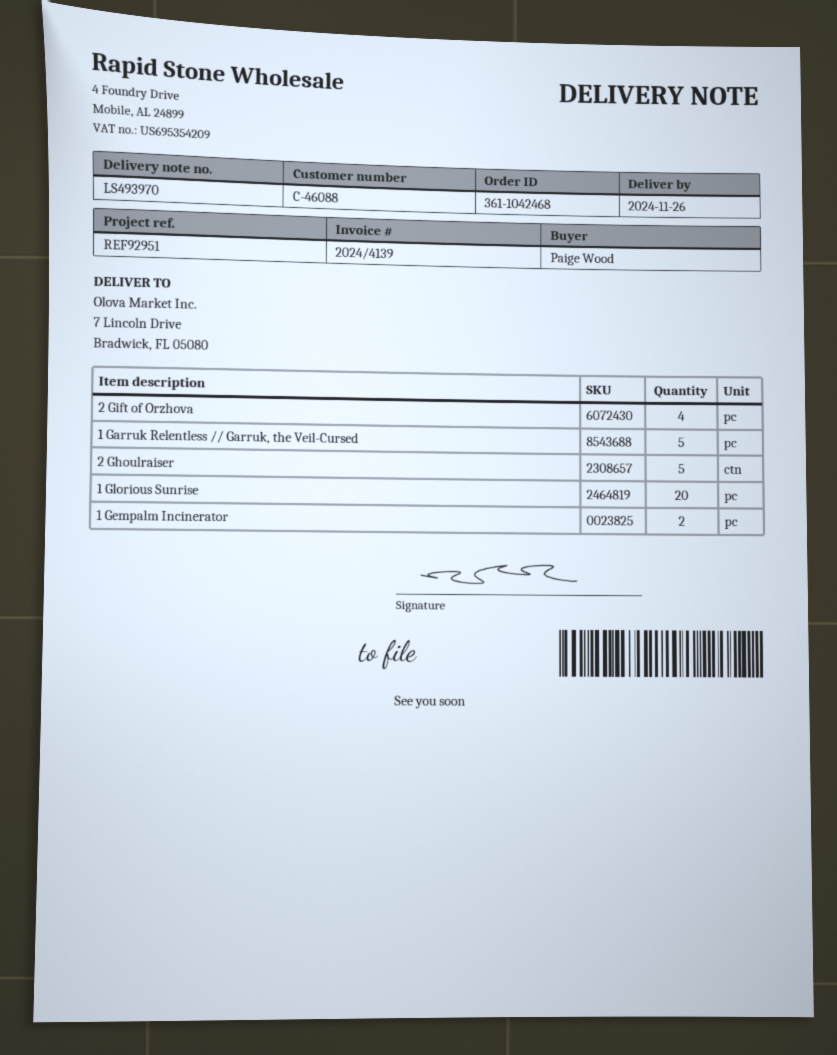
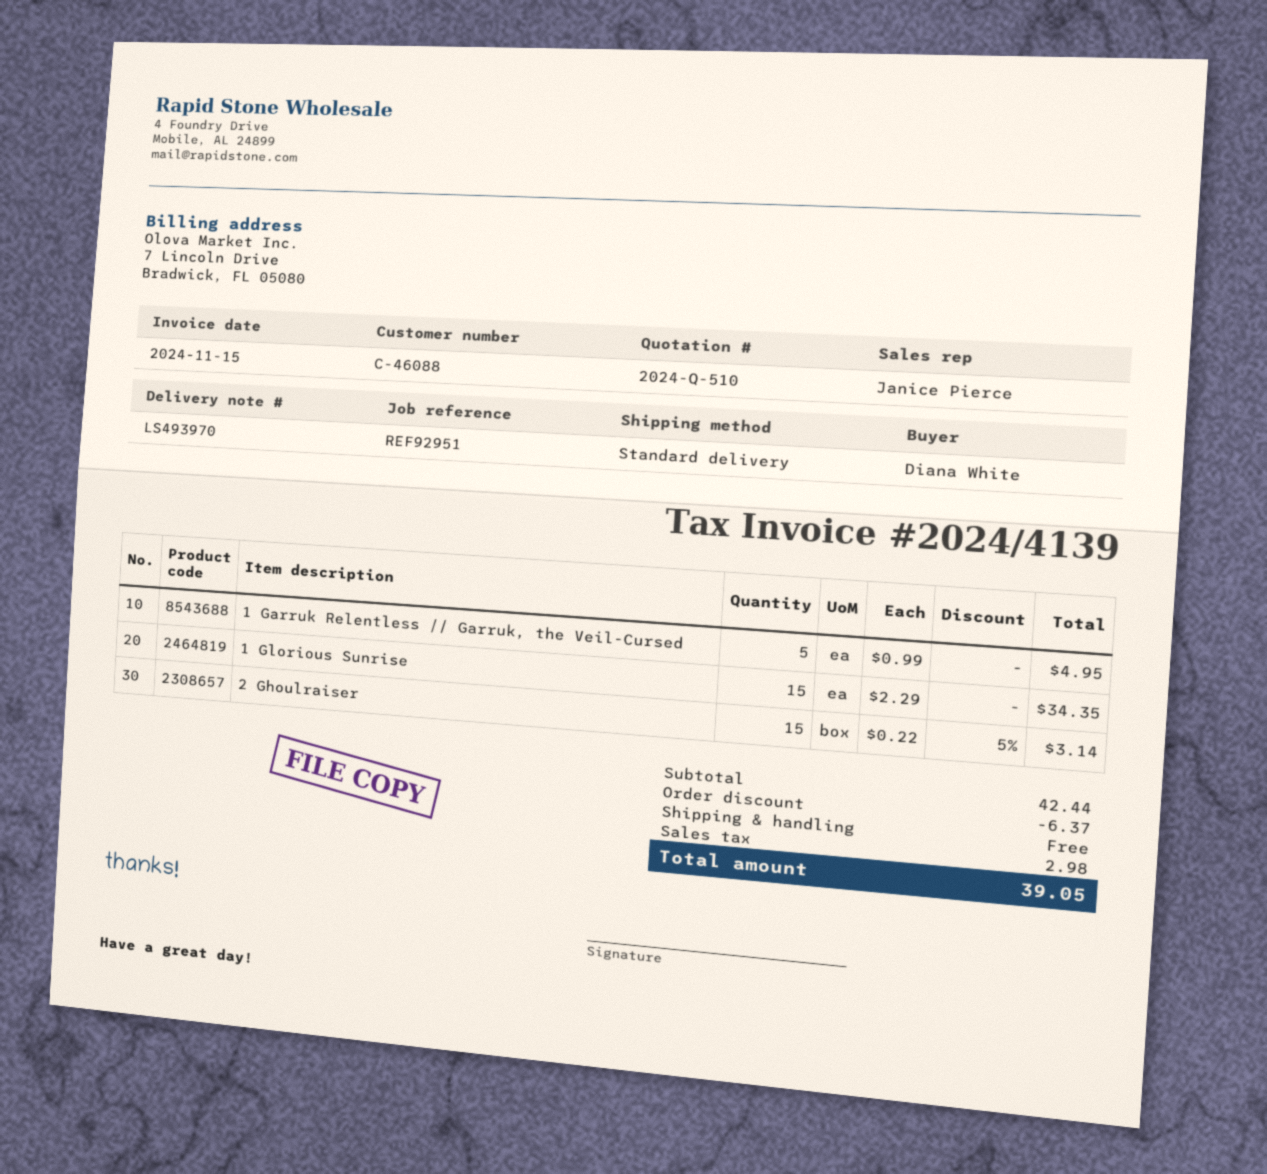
ordered by: Paige Wood -> Diana White
2 Gift of Orzhova: 4 -> none
2 Ghoulraiser: 5 -> 15
1 Glorious Sunrise: 20 -> 15
1 Gempalm Incinerator: 2 -> none

